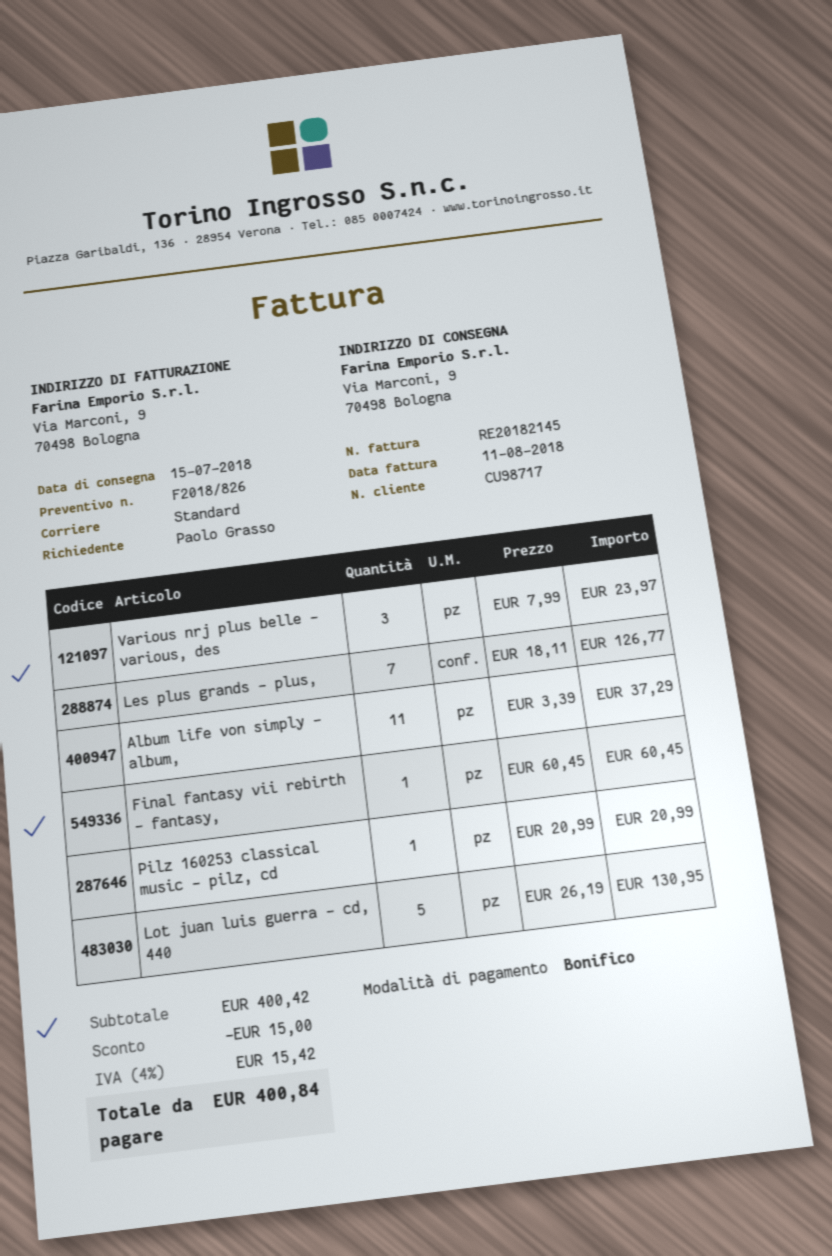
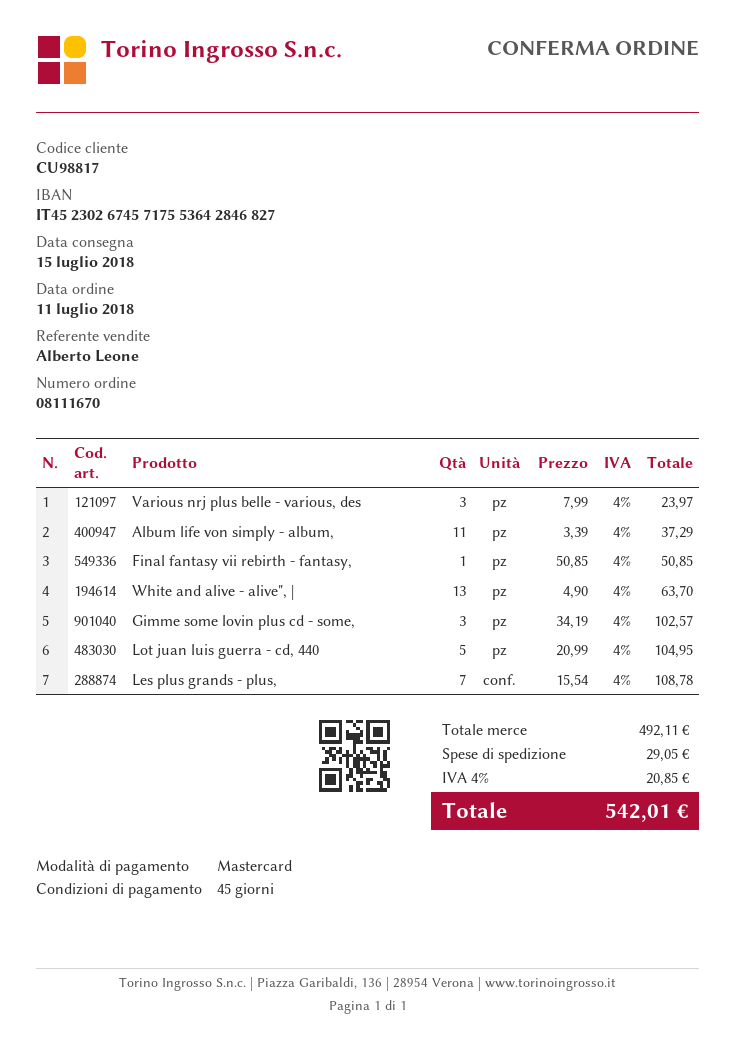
customer number: CU98717 -> CU98817
payment method: bank transfer -> Mastercard
Les plus grands - plus,: 7 x 18.11 = 126.77 -> 7 x 15.54 = 108.78
Final fantasy vii rebirth - fantasy,: 1 x 60.45 = 60.45 -> 1 x 50.85 = 50.85
Pilz 160253 classical music - pilz, cd: 1 x 20.99 = 20.99 -> none
Lot juan luis guerra - cd, 440: 5 x 26.19 = 130.95 -> 5 x 20.99 = 104.95
White and alive - alive", |: none -> 13 x 4.90 = 63.70
Gimme some lovin plus cd - some,: none -> 3 x 34.19 = 102.57
subtotal: 400.42 -> 492.11
discount: 15.00 -> none
shipping: none -> 29.05
tax: 4% = 15.42 -> 4% = 20.85
total: 400.84 -> 542.01

